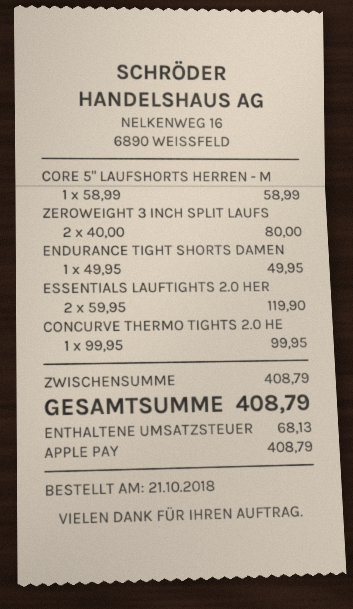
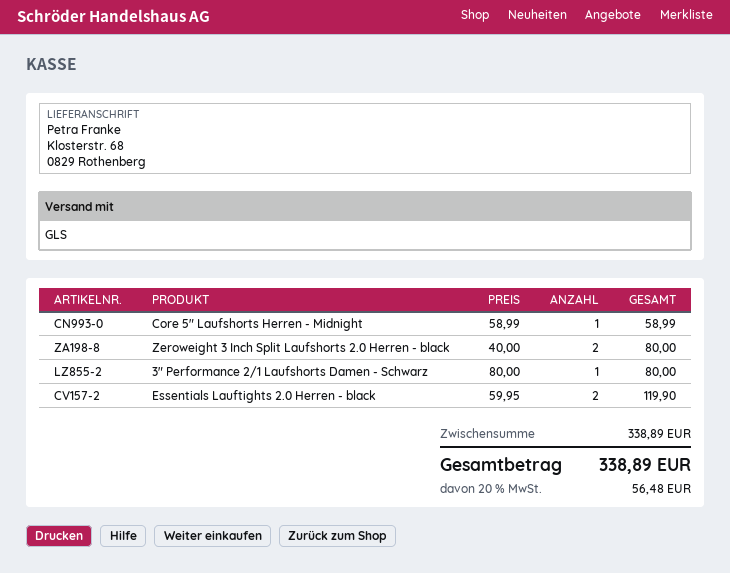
ENDURANCE TIGHT SHORTS DAMEN: 1 x 49.95 = 49.95 -> none
CONCURVE THERMO TIGHTS 2.0 HE: 1 x 99.95 = 99.95 -> none
3" Performance 2/1 Laufshorts Damen - Schwarz: none -> 1 x 80.00 = 80.00
subtotal: 408.79 -> 338.89
tax: 68.13 -> 56.48
total: 408.79 -> 338.89

